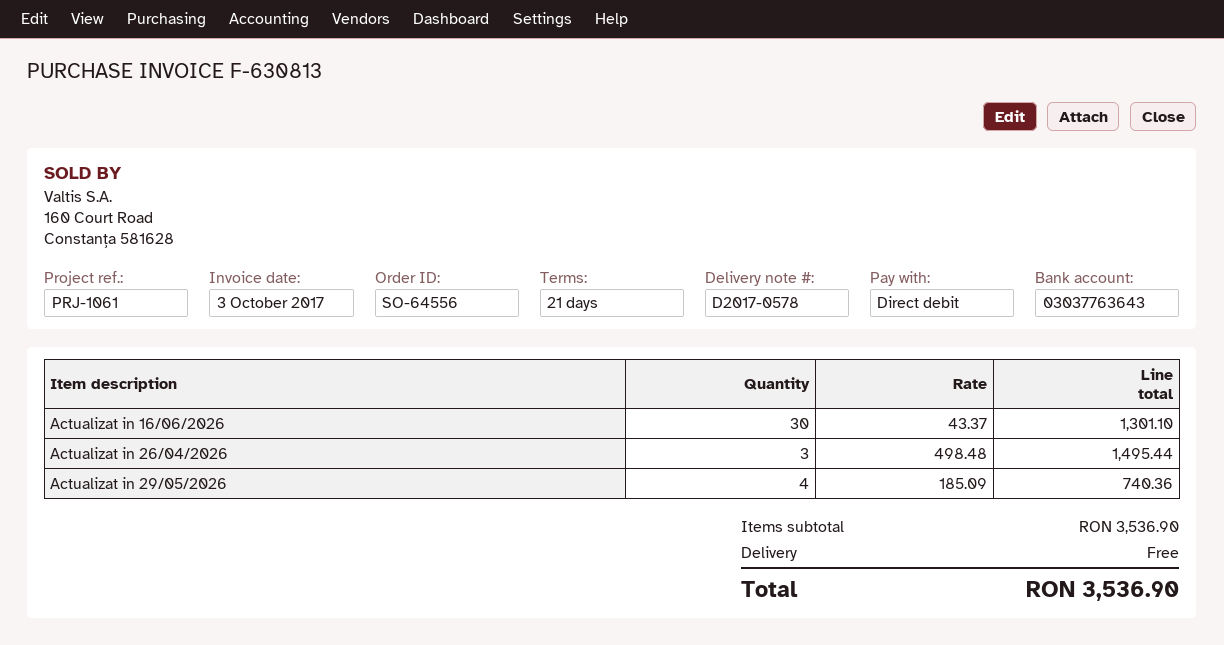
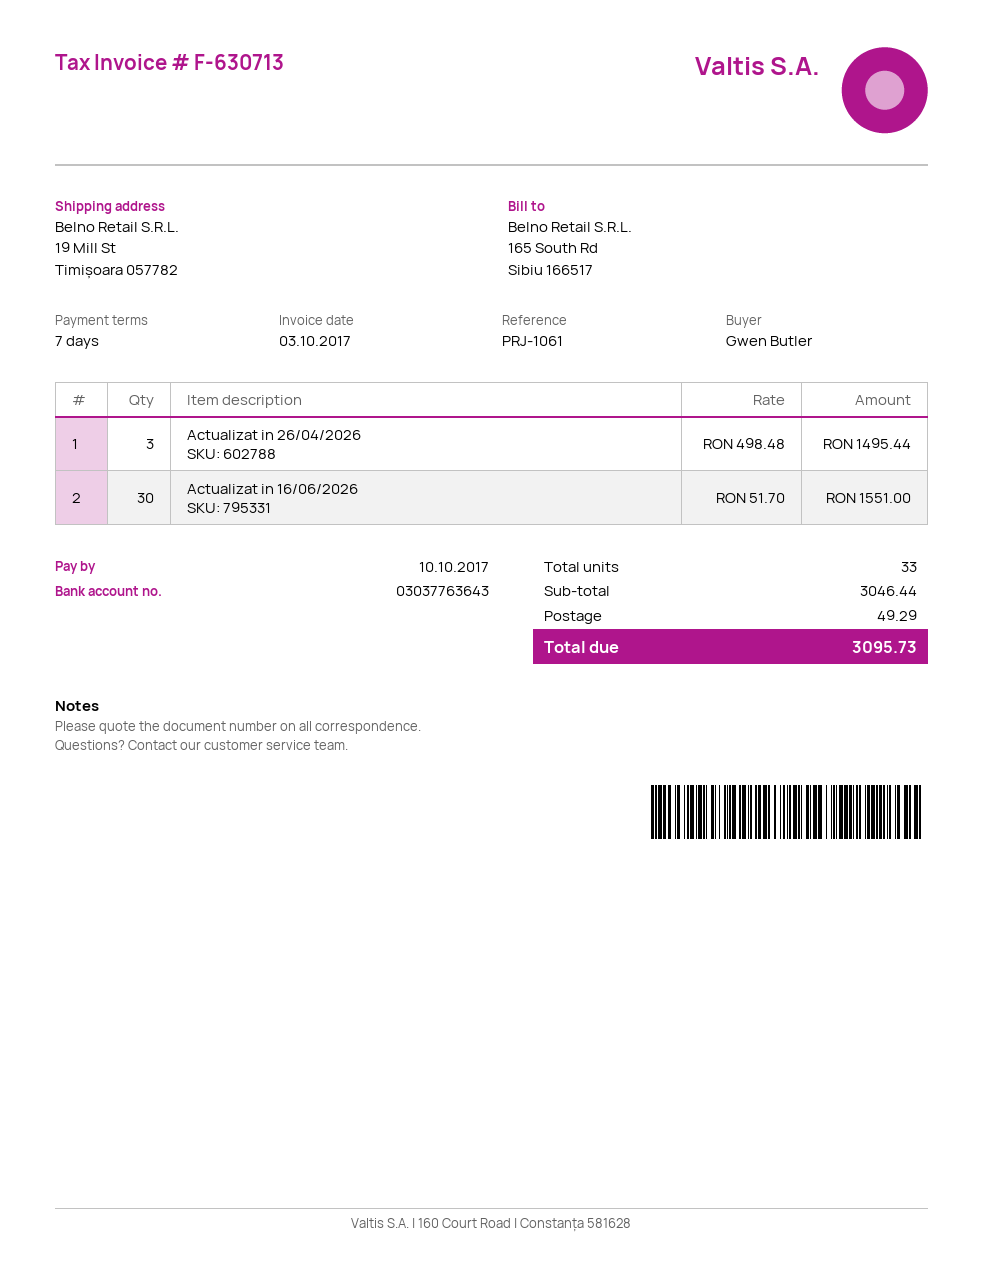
invoice number: F-630813 -> F-630713
payment terms: 21 days -> 7 days
Actualizat in 16/06/2026: 30 x 43.37 = 1301.10 -> 30 x 51.70 = 1551.00
Actualizat in 29/05/2026: 4 x 185.09 = 740.36 -> none
subtotal: 3536.90 -> 3046.44
shipping: 0.00 -> 49.29
total: 3536.90 -> 3095.73

